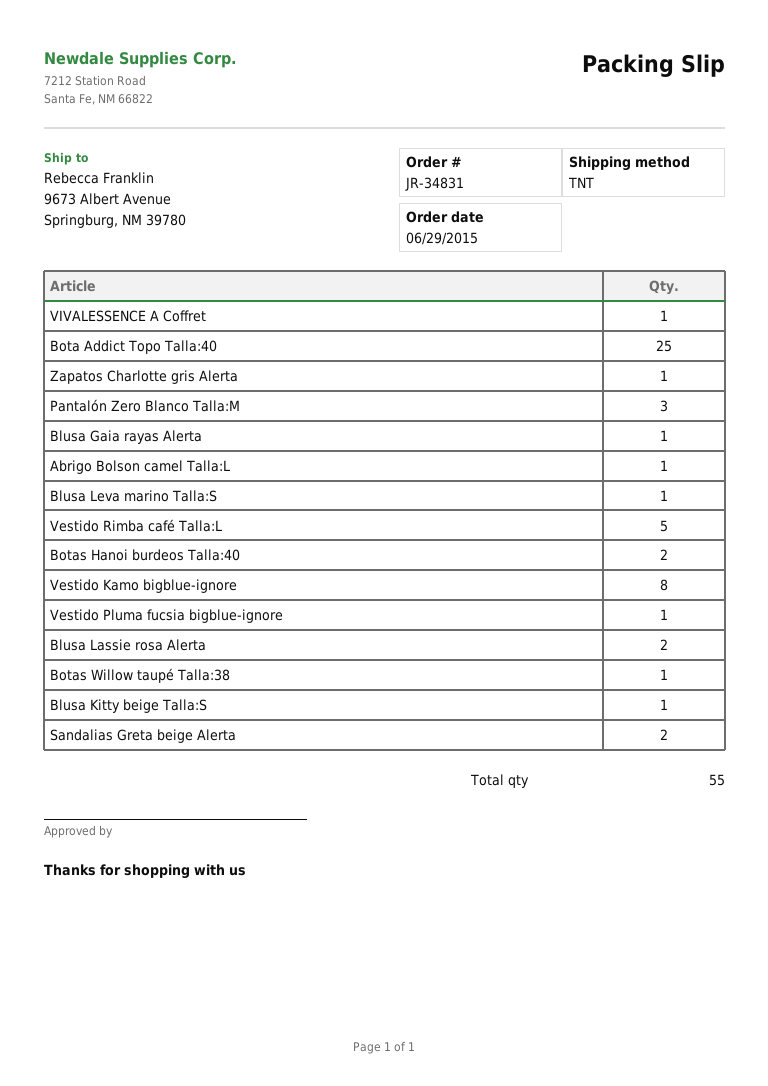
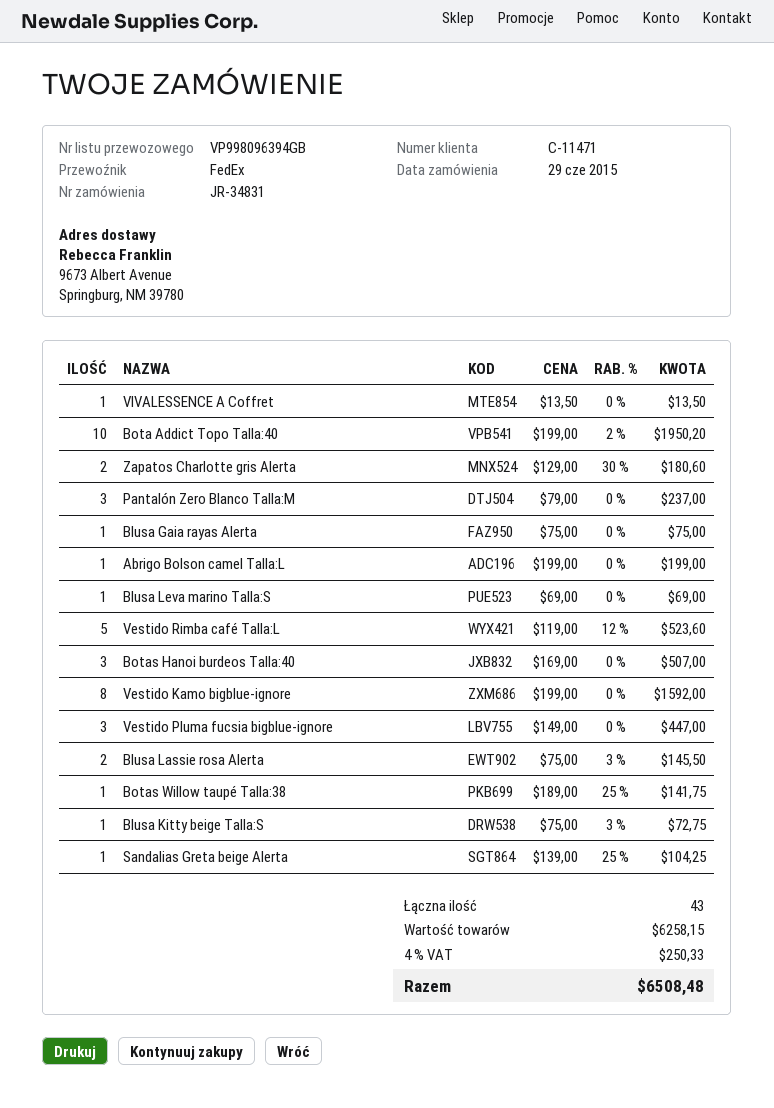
shipping method: TNT -> FedEx
Bota Addict Topo Talla:40: 25 -> 10
Zapatos Charlotte gris Alerta: 1 -> 2
Botas Hanoi burdeos Talla:40: 2 -> 3
Vestido Pluma fucsia bigblue-ignore: 1 -> 3
Sandalias Greta beige Alerta: 2 -> 1
total quantity: 55 -> 43

